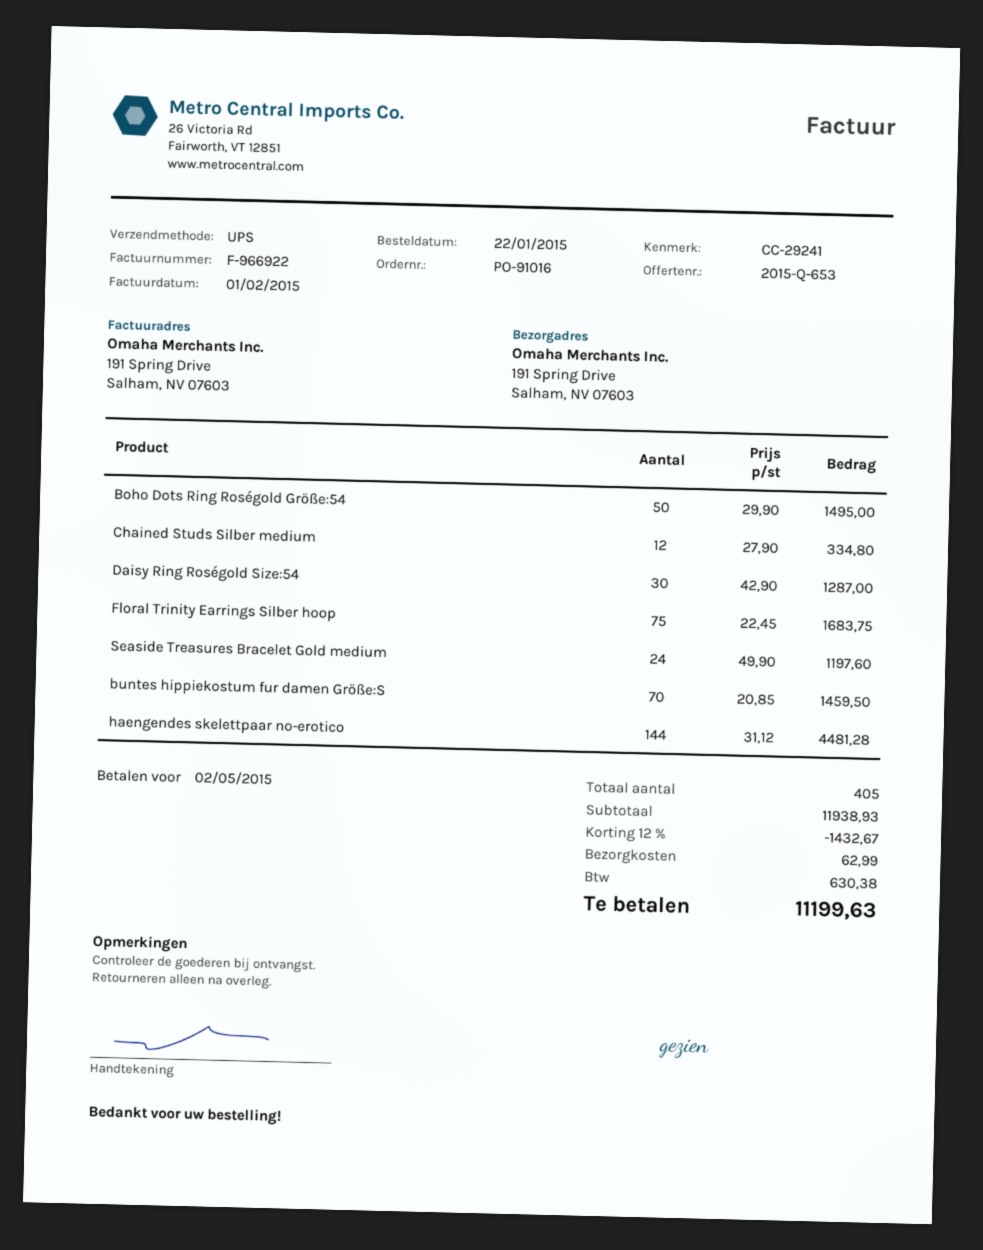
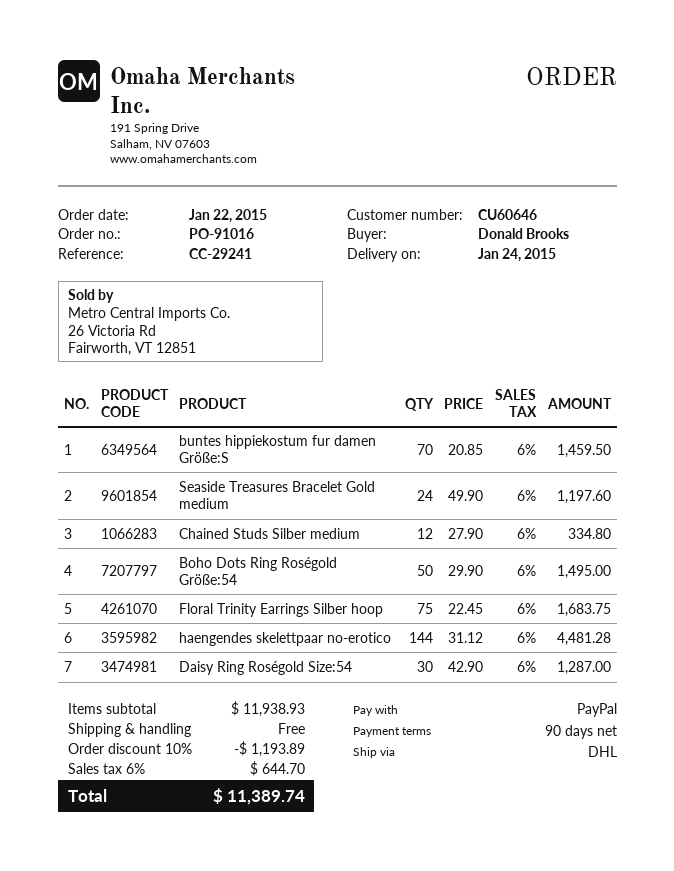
shipping method: UPS -> DHL
discount: 12% = 1432.67 -> 10% = 1193.89
shipping: 62.99 -> 0.00
tax: 630.38 -> 644.70
total: 11199.63 -> 11389.74

